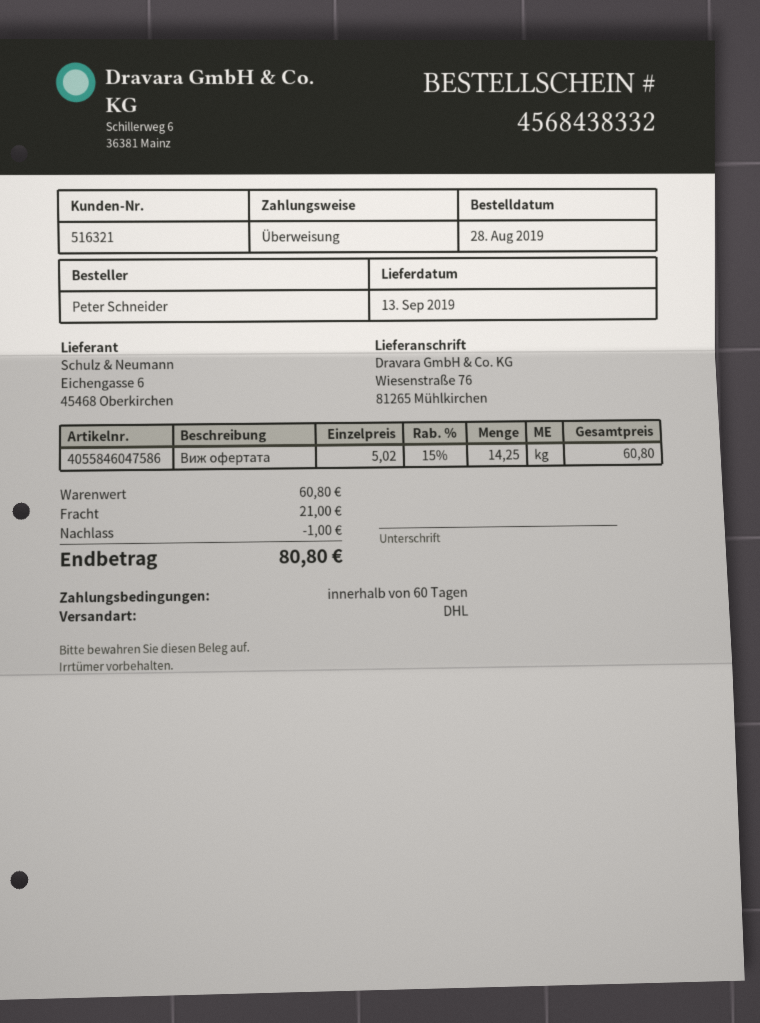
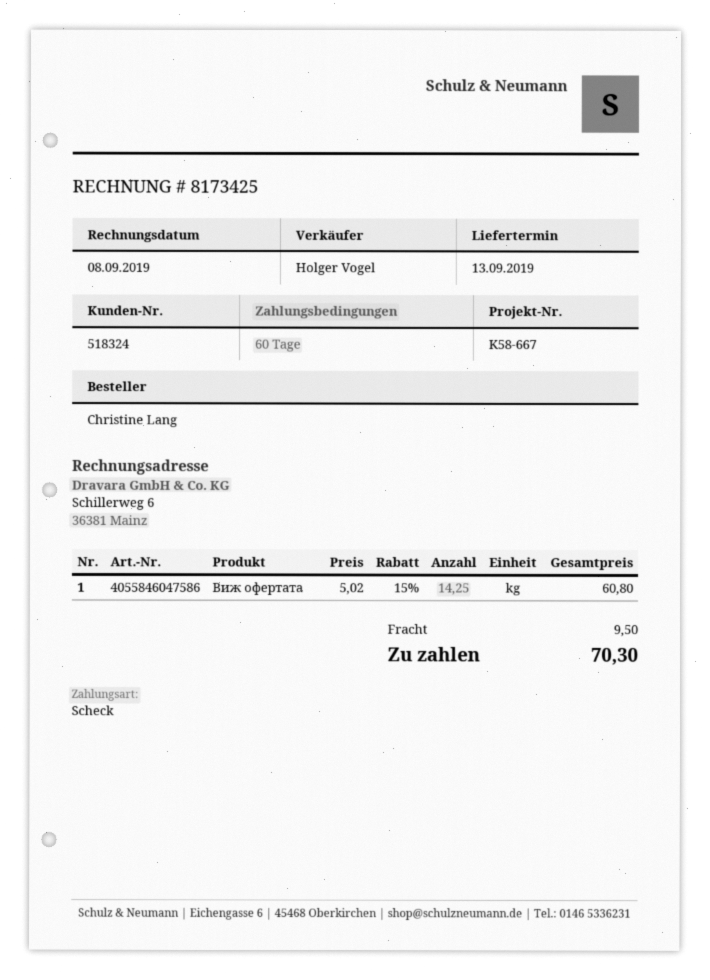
customer number: 516321 -> 518324
ordered by: Peter Schneider -> Christine Lang
payment method: bank transfer -> cheque
discount: 1.00 -> none
shipping: 21.00 -> 9.50
total: 80.80 -> 70.30

